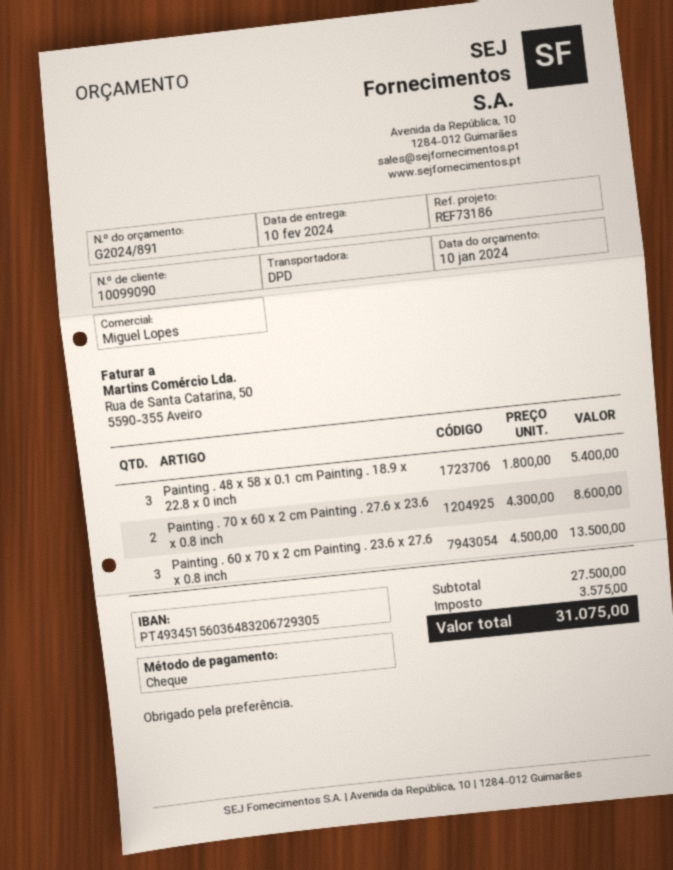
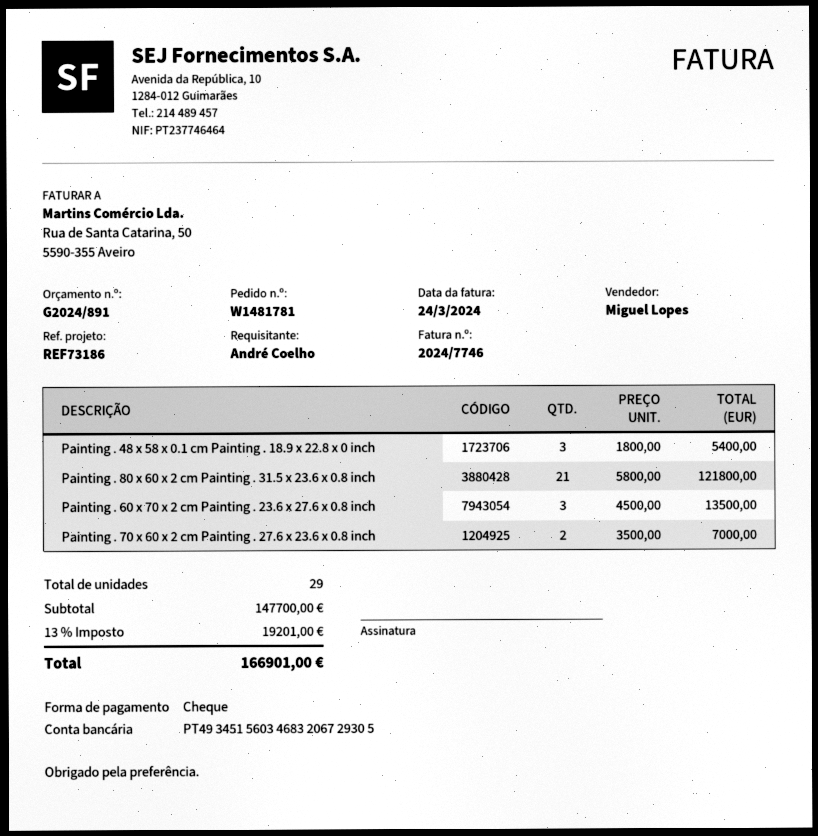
bank account: PT49345156036483206729305 -> PT49345156034683206729305
Painting . 70 x 60 x 2 cm Painting . 27.6 x 23.6 x 0.8 inch: 2 x 4300.00 = 8600.00 -> 2 x 3500.00 = 7000.00
Painting . 80 x 60 x 2 cm Painting . 31.5 x 23.6 x 0.8 inch: none -> 21 x 5800.00 = 121800.00
subtotal: 27500.00 -> 147700.00
tax: 3575.00 -> 19201.00
total: 31075.00 -> 166901.00

